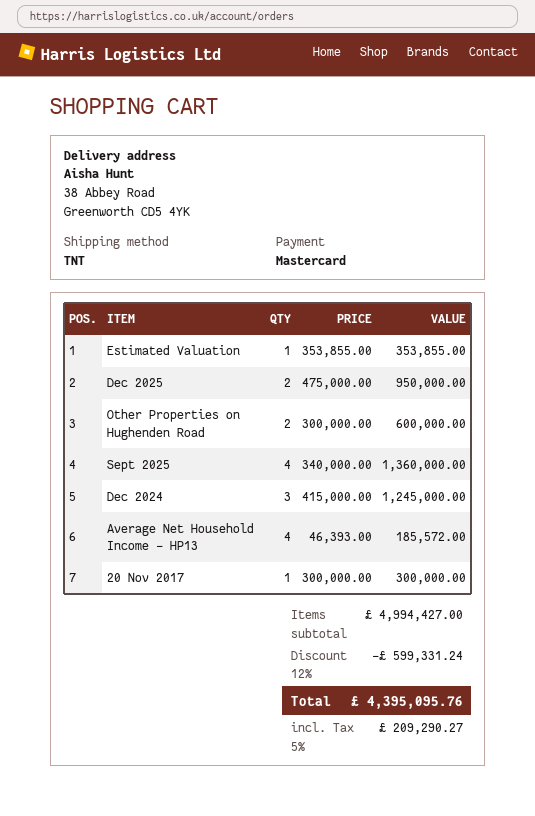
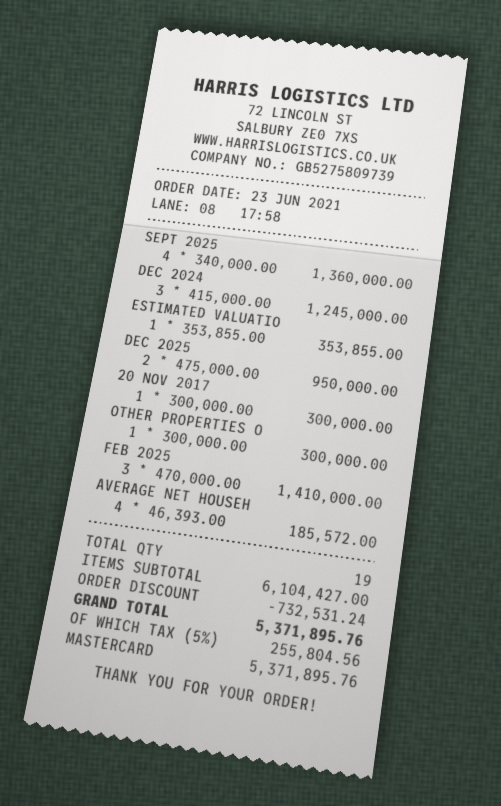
Other Properties on Hughenden Road: 2 x 300000.00 = 600000.00 -> 1 x 300000.00 = 300000.00
FEB 2025: none -> 3 x 470000.00 = 1410000.00
subtotal: 4994427.00 -> 6104427.00
discount: 599331.24 -> 732531.24
tax: 5% = 209290.27 -> 5% = 255804.56
total: 4395095.76 -> 5371895.76

